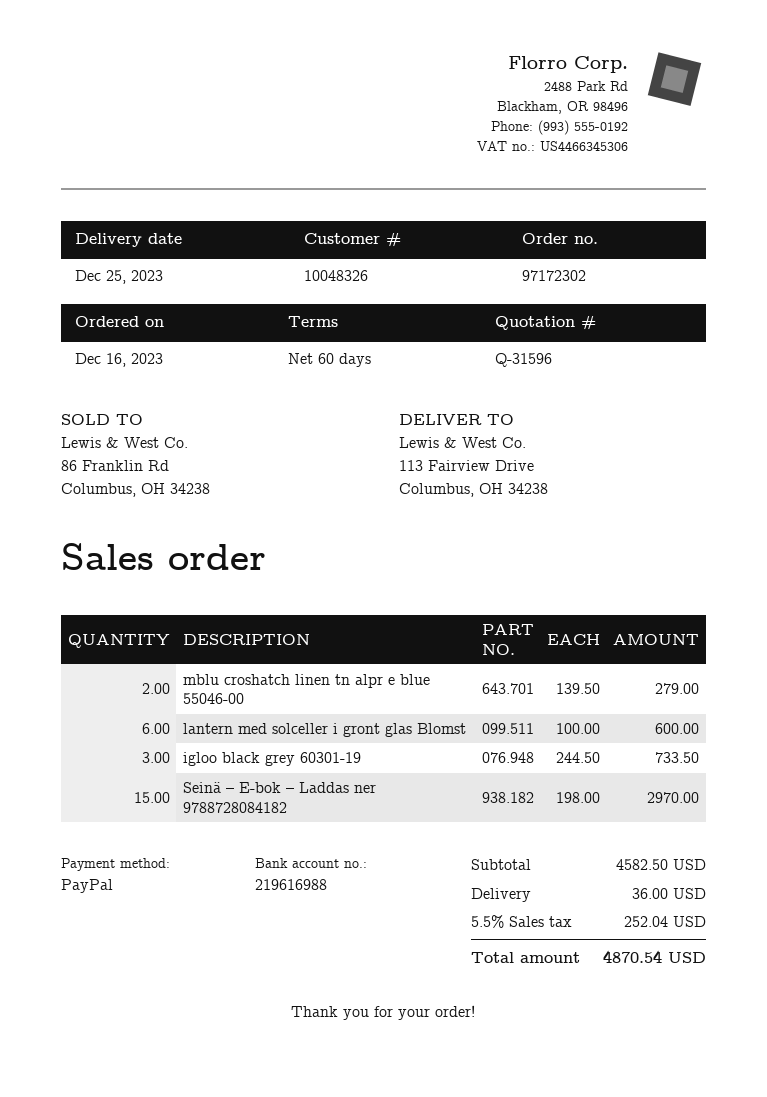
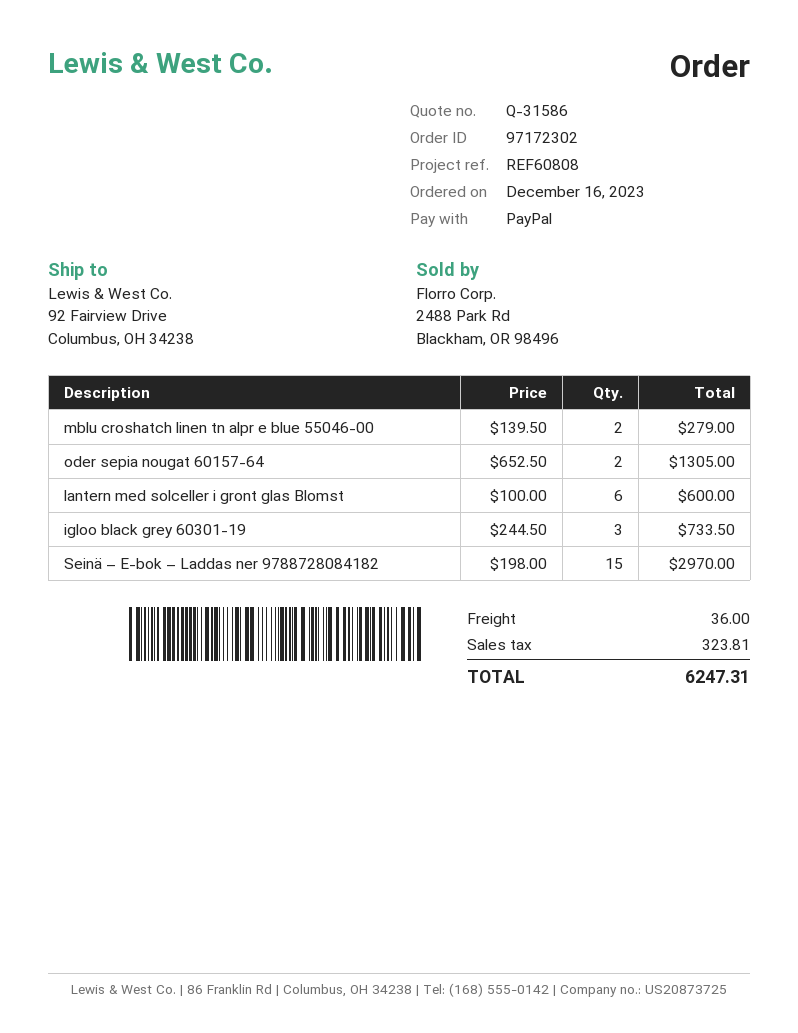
quote number: Q-31596 -> Q-31586
ship to: 113 Fairview Drive, Columbus, OH 34238 -> 92 Fairview Drive, Columbus, OH 34238
oder sepia nougat 60157-64: none -> 2 x 652.50 = 1305.00
tax: 252.04 -> 323.81
total: 4870.54 -> 6247.31

